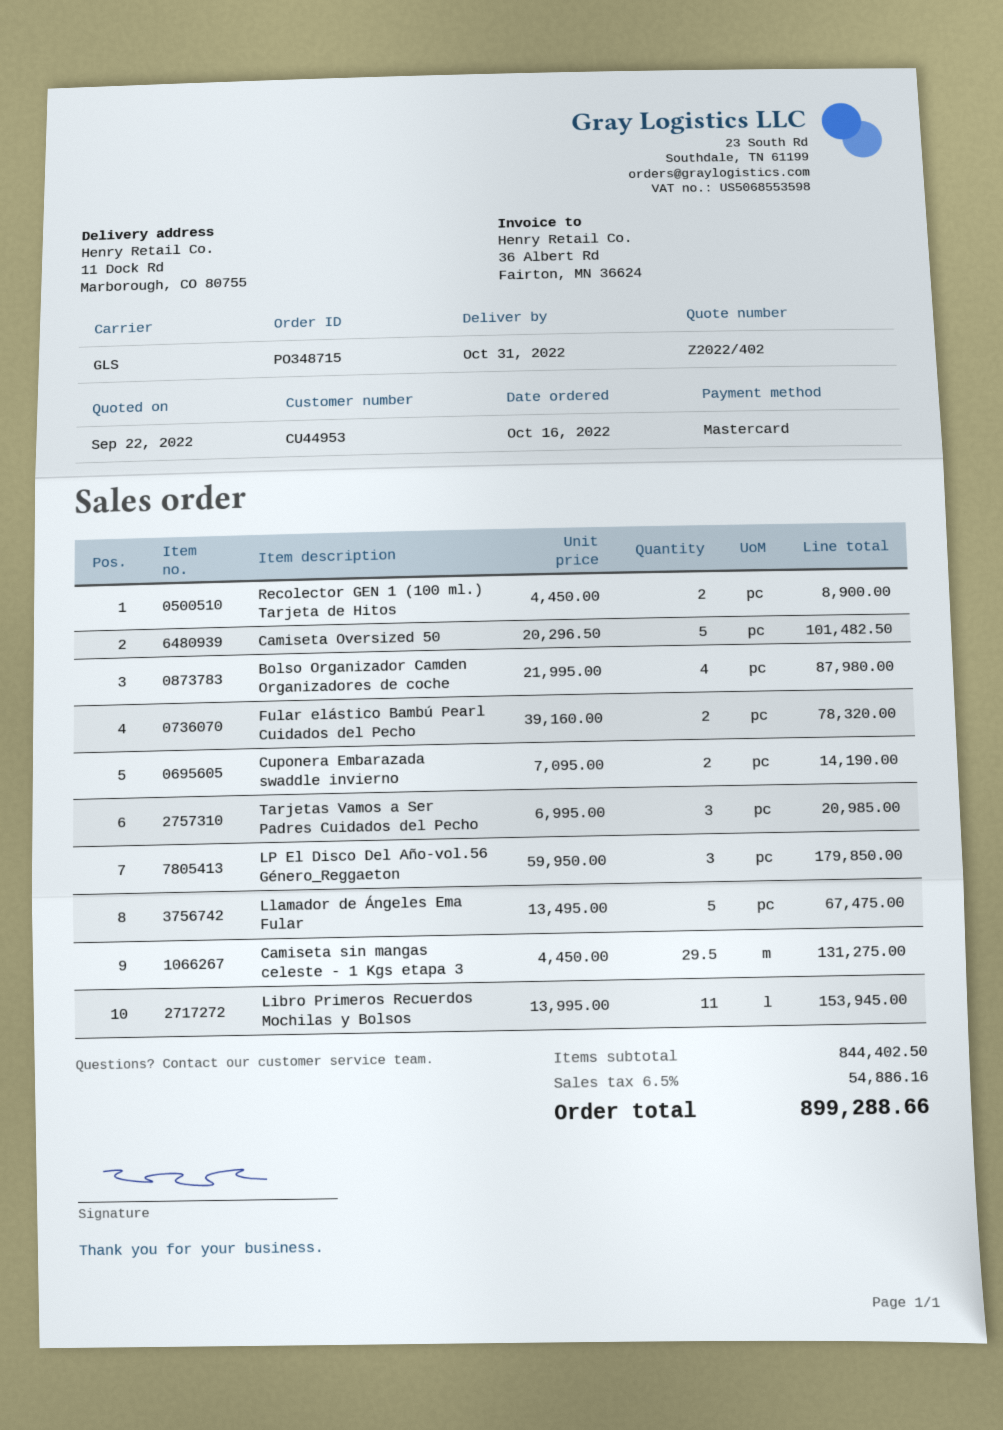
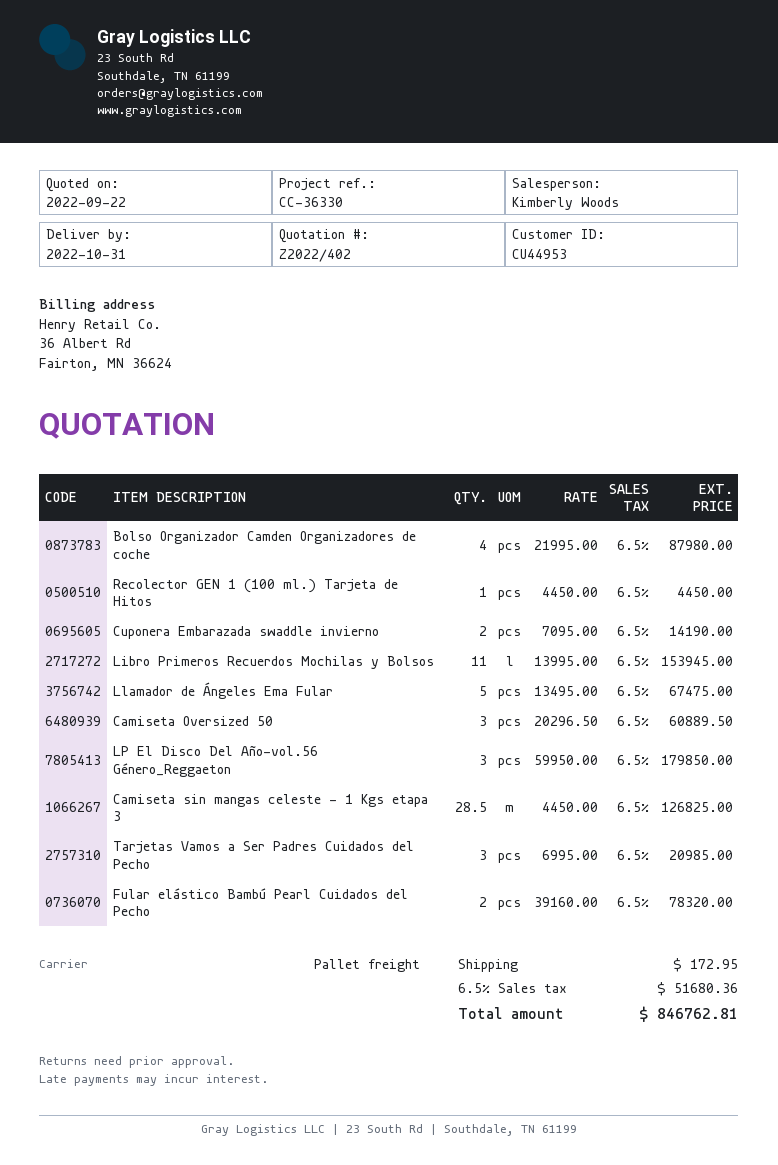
shipping method: GLS -> pallet freight
Recolector GEN 1 (100 ml.) Tarjeta de Hitos: 2 x 4450.00 = 8900.00 -> 1 x 4450.00 = 4450.00
Camiseta Oversized 50: 5 x 20296.50 = 101482.50 -> 3 x 20296.50 = 60889.50
Camiseta sin mangas celeste - 1 Kgs etapa 3: 29.5 x 4450.00 = 131275.00 -> 28.5 x 4450.00 = 126825.00
shipping: none -> 172.95
tax: 6.5% = 54886.16 -> 6.5% = 51680.36
total: 899288.66 -> 846762.81

